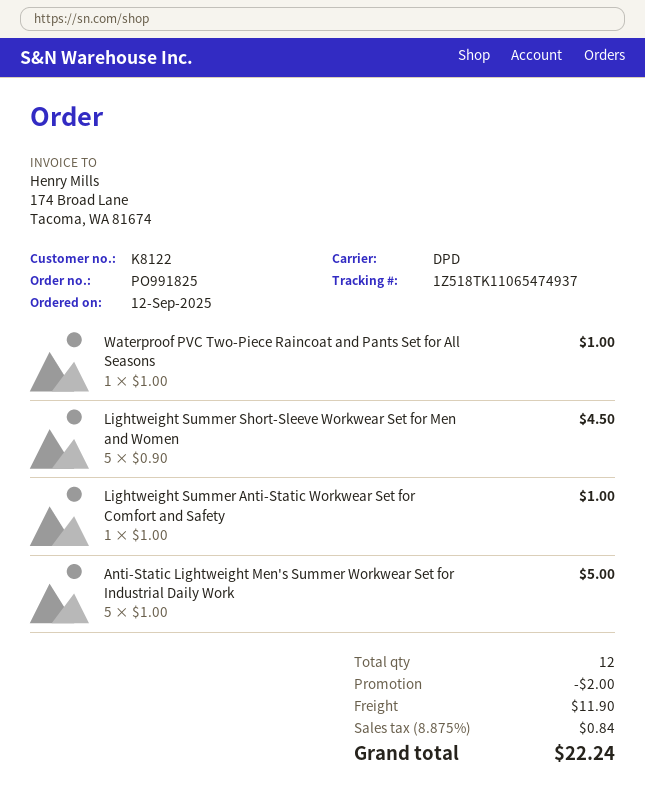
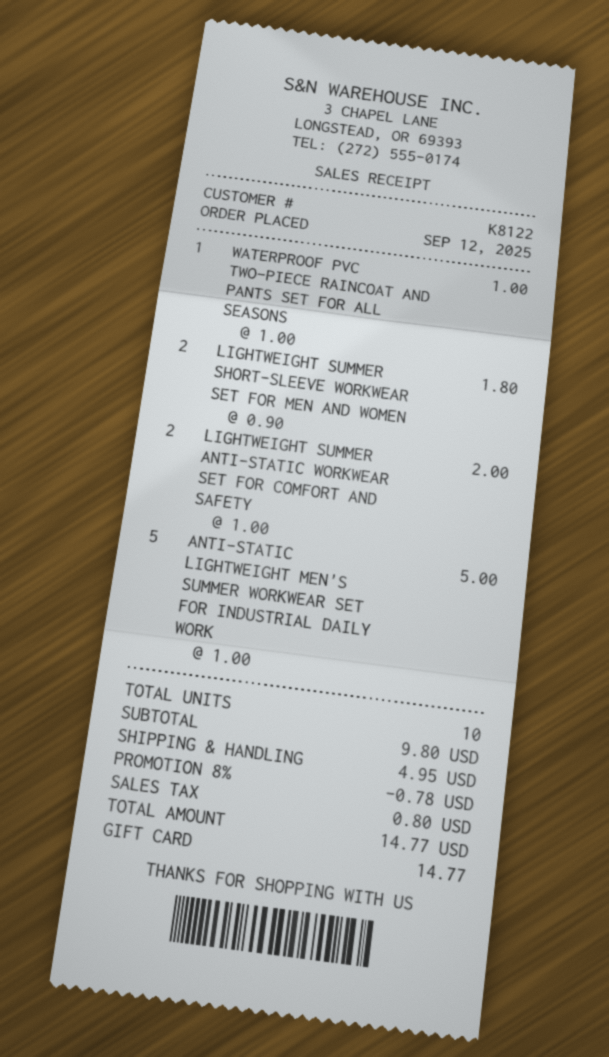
Lightweight Summer Short-Sleeve Workwear Set for Men and Women: 5 x 0.90 = 4.50 -> 2 x 0.90 = 1.80
Lightweight Summer Anti-Static Workwear Set for Comfort and Safety: 1 x 1.00 = 1.00 -> 2 x 1.00 = 2.00
total quantity: 12 -> 10
discount: 2.00 -> 0.78
shipping: 11.90 -> 4.95
tax: 0.84 -> 0.80
total: 22.24 -> 14.77

